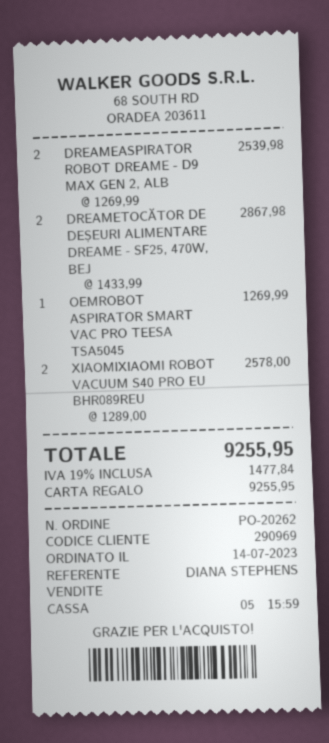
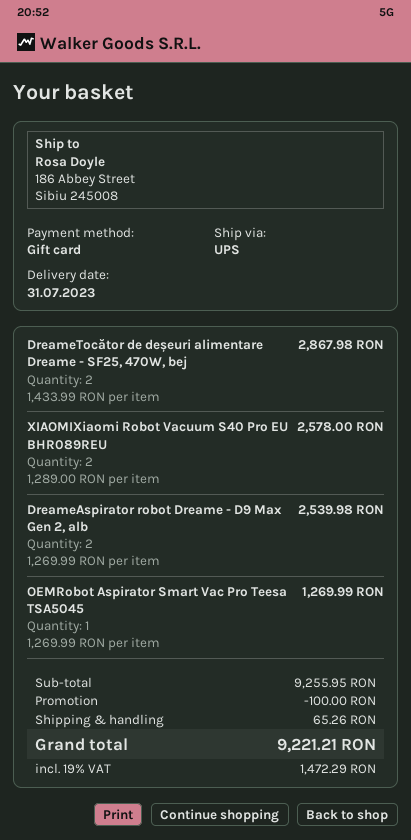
discount: none -> 100.00
shipping: none -> 65.26
tax: 19% = 1477.84 -> 19% = 1472.29
total: 9255.95 -> 9221.21

